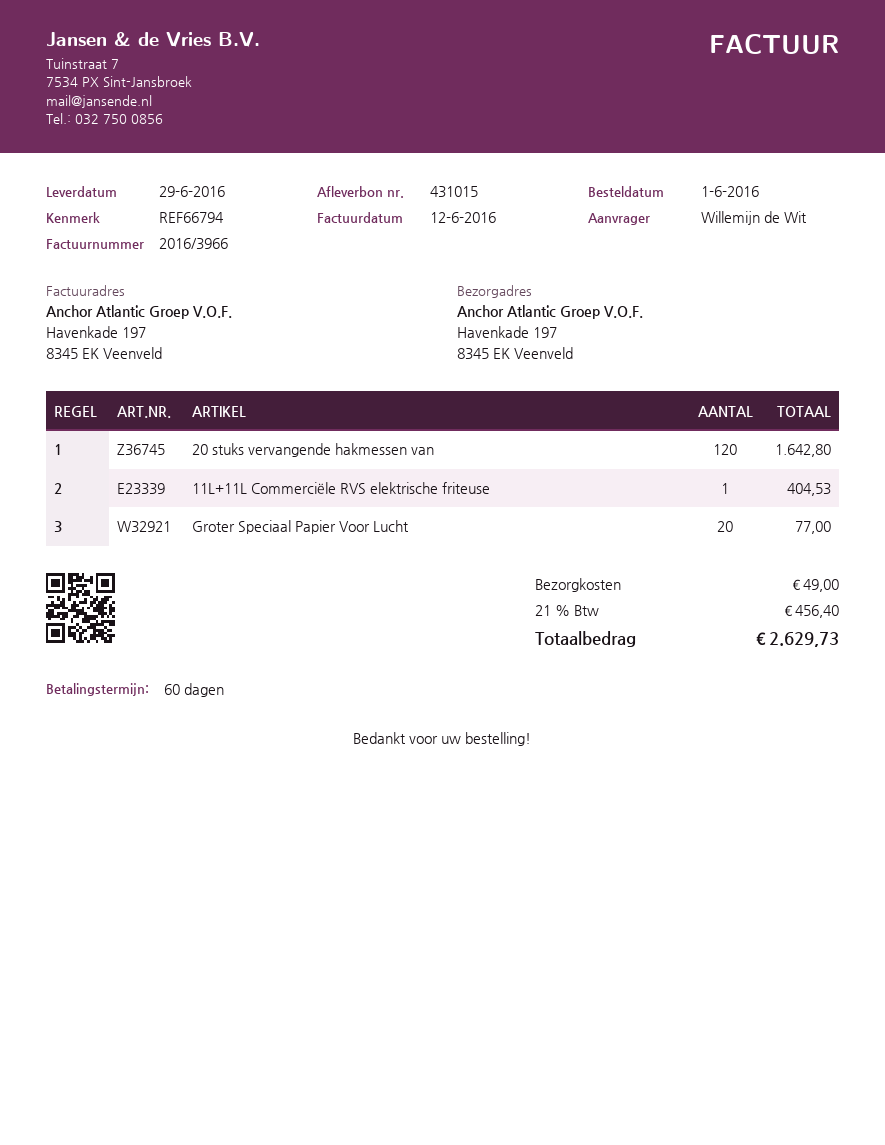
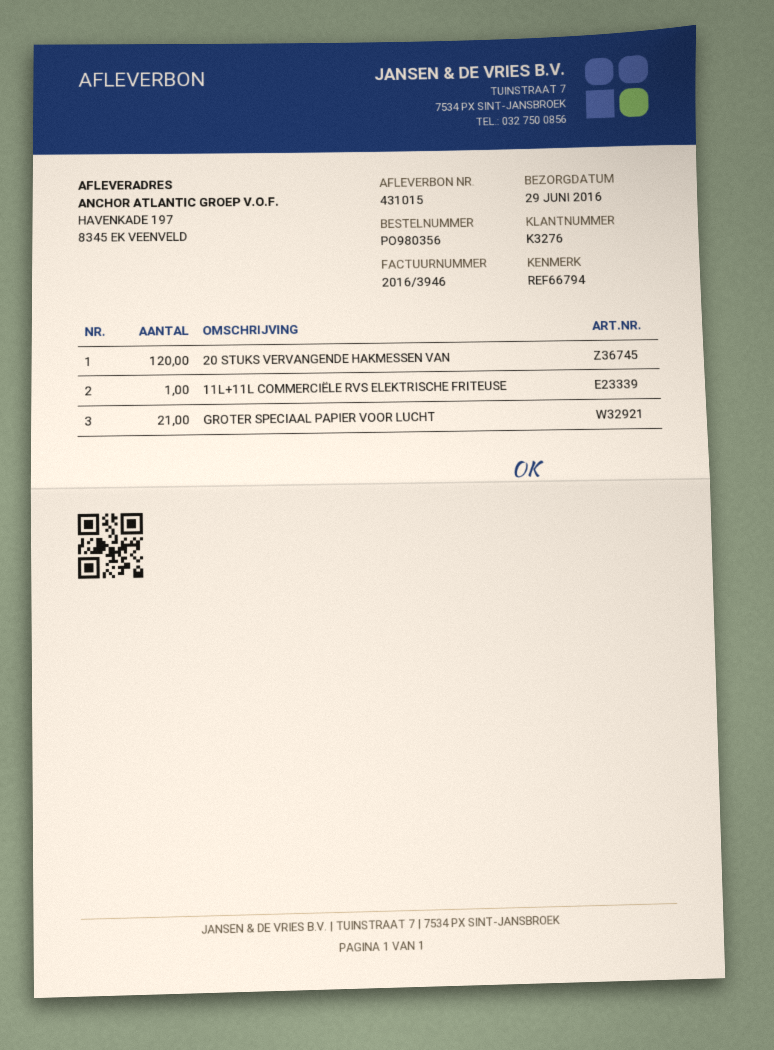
invoice number: 2016/3966 -> 2016/3946
Groter Speciaal Papier Voor Lucht: 20 -> 21

